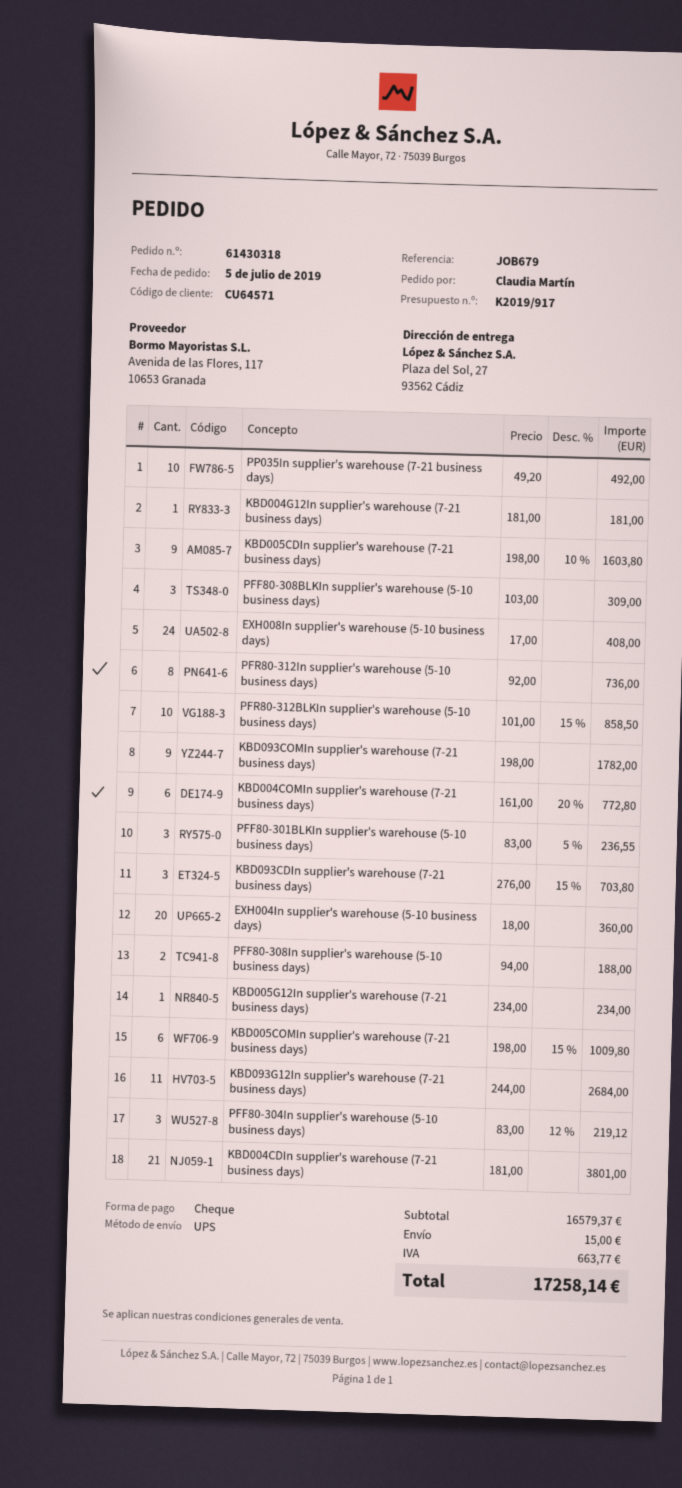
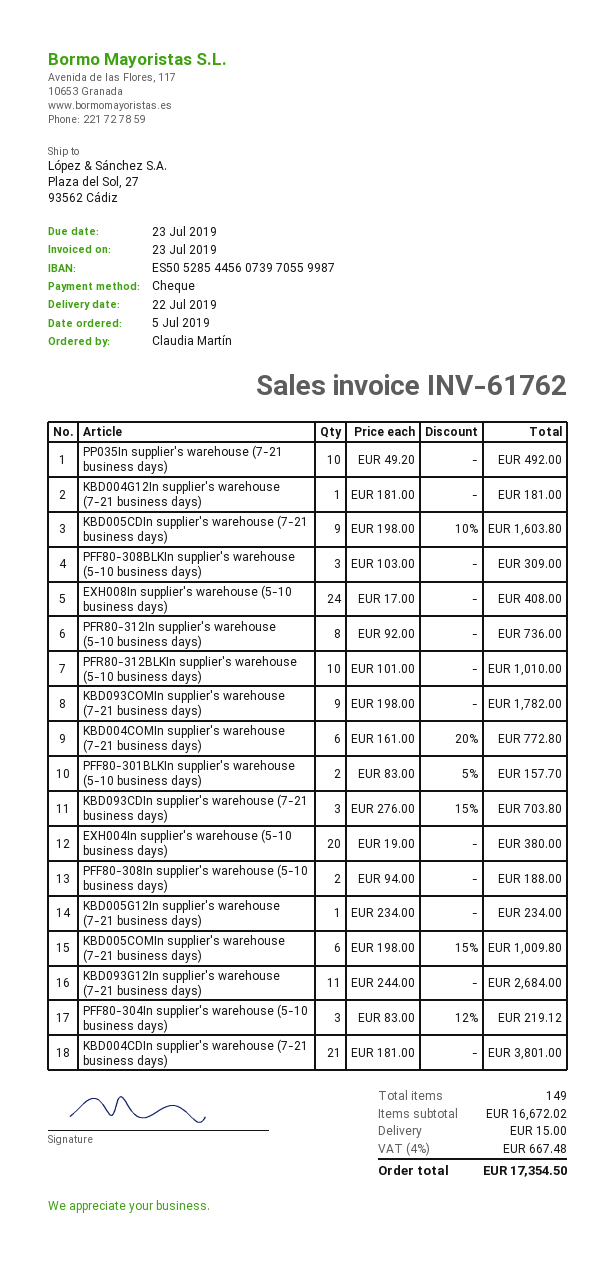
PFR80-312BLKIn supplier's warehouse (5-10 business days): 10 x 101.00 - 15% = 858.50 -> 10 x 101.00 = 1010.00
PFF80-301BLKIn supplier's warehouse (5-10 business days): 3 x 83.00 - 5% = 236.55 -> 2 x 83.00 - 5% = 157.70
EXH004In supplier's warehouse (5-10 business days): 20 x 18.00 = 360.00 -> 20 x 19.00 = 380.00
subtotal: 16579.37 -> 16672.02
tax: 663.77 -> 667.48
total: 17258.14 -> 17354.50

